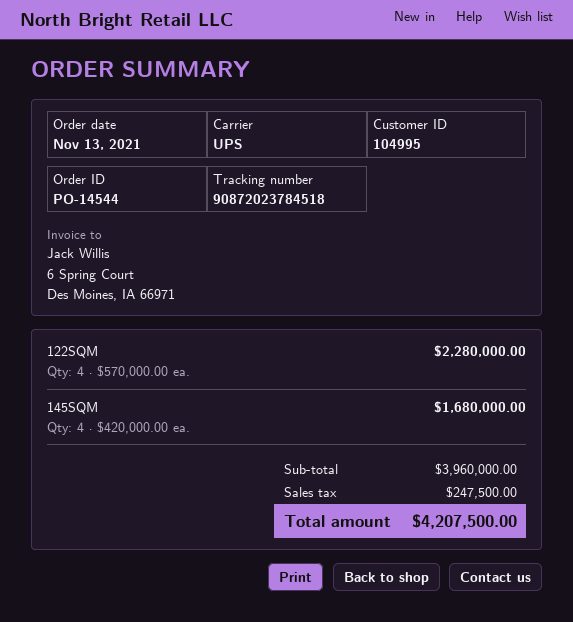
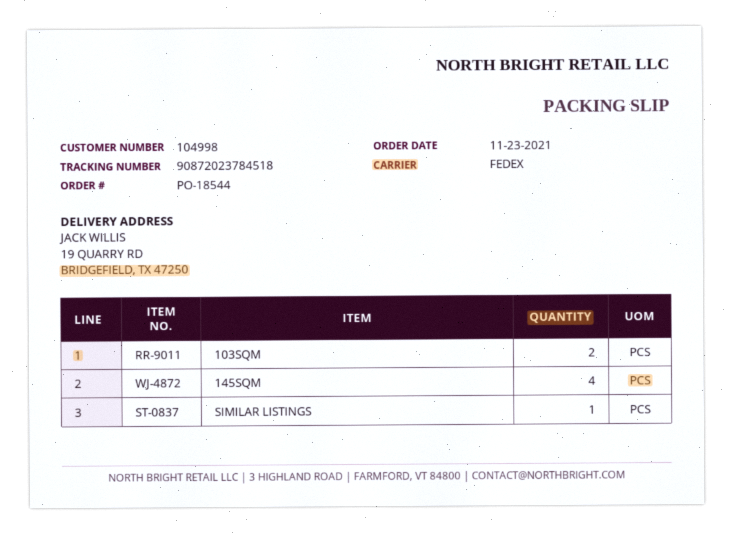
order number: PO-14544 -> PO-18544
order date: 2021-11-13 -> 2021-11-23
customer number: 104995 -> 104998
shipping method: UPS -> FedEx
122SQM: 4 -> none
103SQM: none -> 2
SIMILAR LISTINGS: none -> 1

